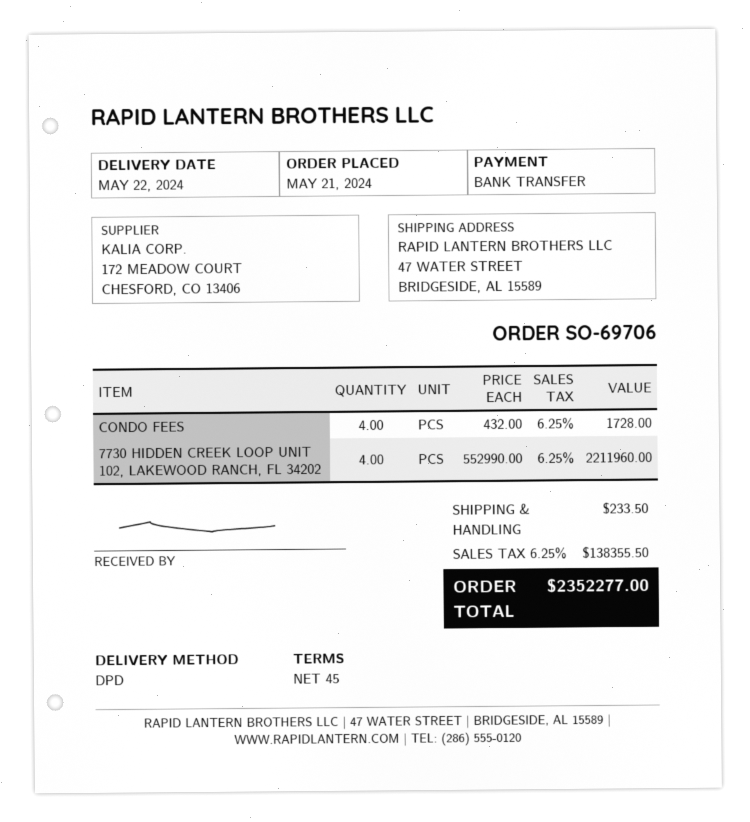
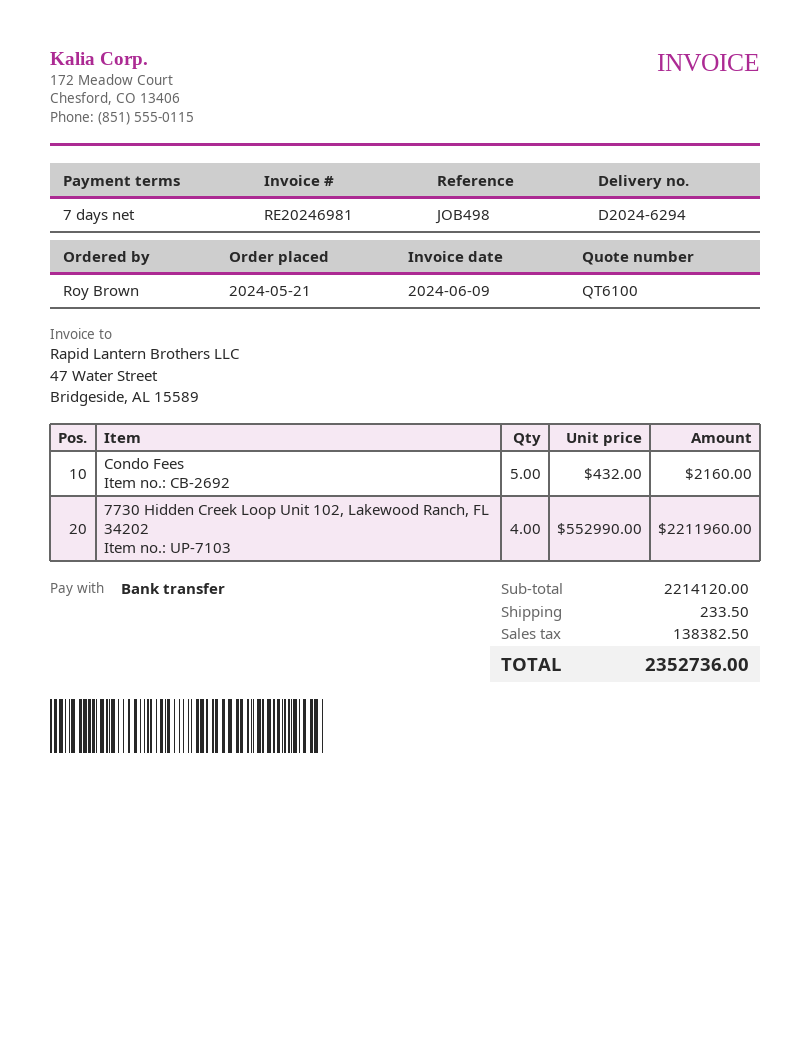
payment terms: 45 days -> 7 days
CONDO FEES: 4 x 432.00 = 1728.00 -> 5 x 432.00 = 2160.00
tax: 138355.50 -> 138382.50
total: 2352277.00 -> 2352736.00

